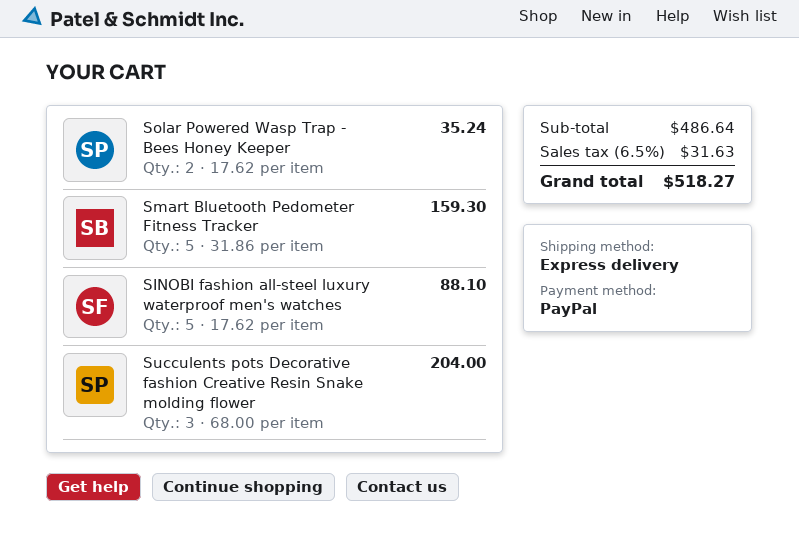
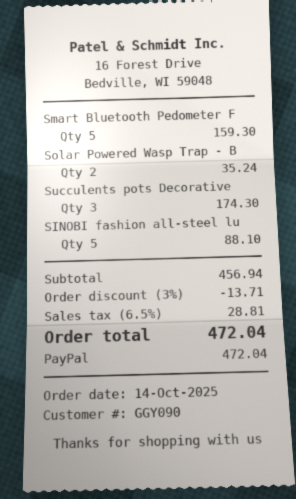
Succulents pots Decorative fashion Creative Resin Snake molding flower: 3 for 204.00 -> 3 for 174.30
subtotal: 486.64 -> 456.94
discount: none -> 3% = 13.71
tax: 6.5% = 31.63 -> 6.5% = 28.81
total: 518.27 -> 472.04

